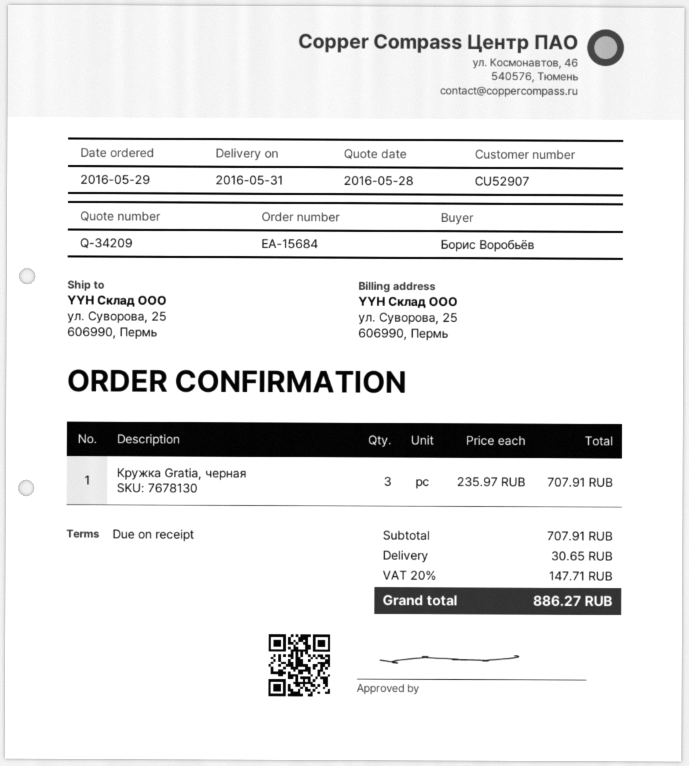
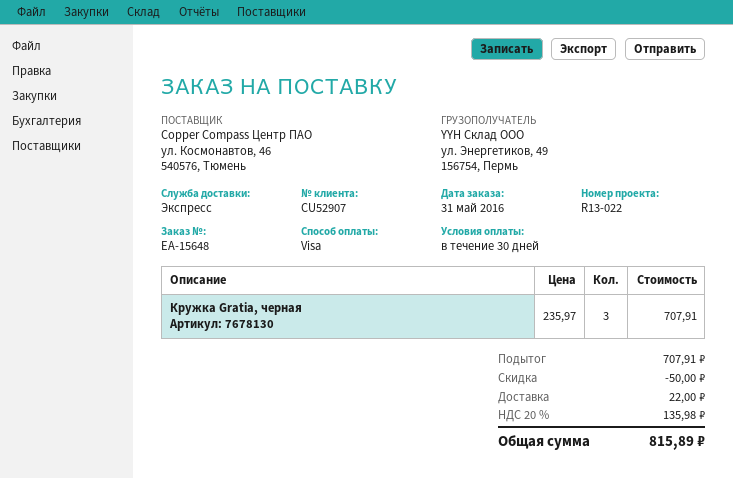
order number: EA-15684 -> EA-15648
order date: 2016-05-29 -> 2016-05-31
payment terms: on receipt -> 30 days
ship to: ул. Суворова, 25, 606990, Пермь -> ул. Энергетиков, 49, 156754, Пермь
discount: none -> 50.00
shipping: 30.65 -> 22.00
tax: 20% = 147.71 -> 20% = 135.98
total: 886.27 -> 815.89

